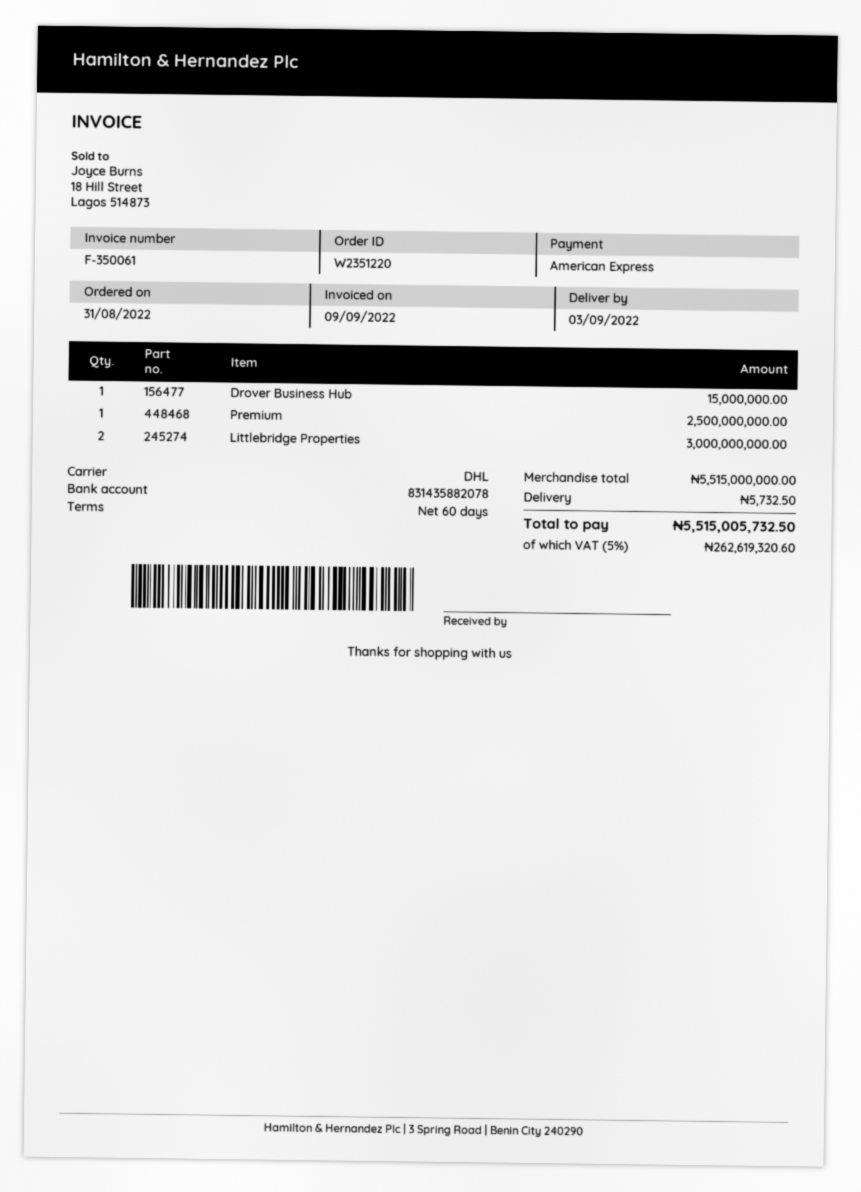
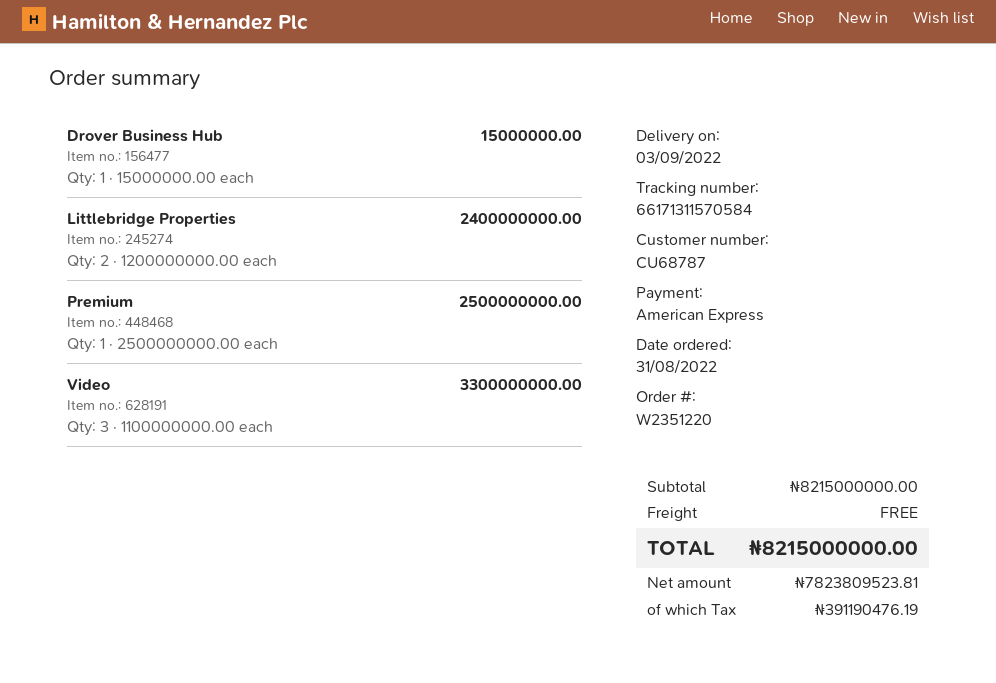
Littlebridge Properties: 2 for 3000000000.00 -> 2 for 2400000000.00
Video: none -> 3 for 3300000000.00
subtotal: 5515000000.00 -> 8215000000.00
shipping: 5732.50 -> 0.00
tax: 262619320.60 -> 391190476.19
total: 5515005732.50 -> 8215000000.00

